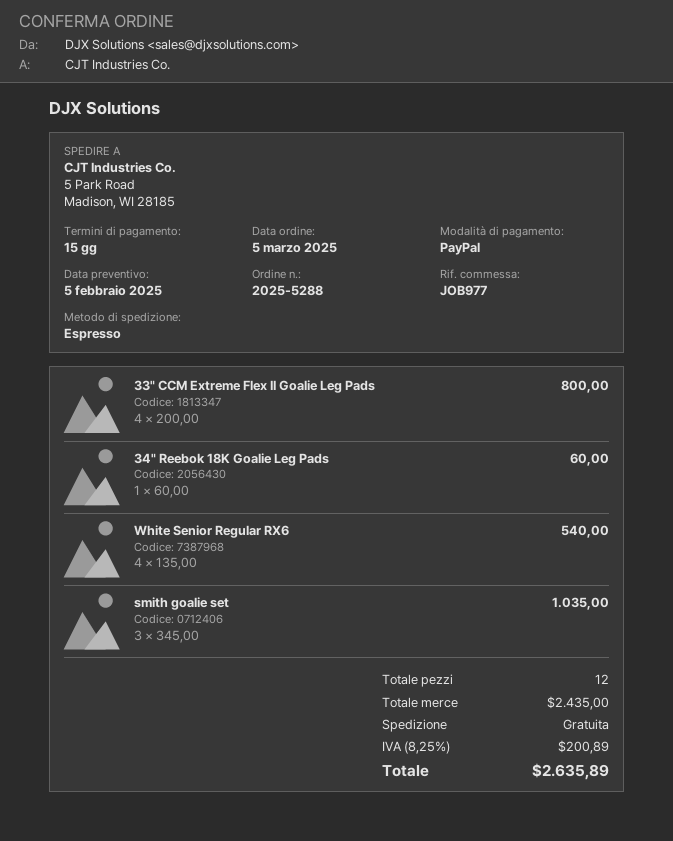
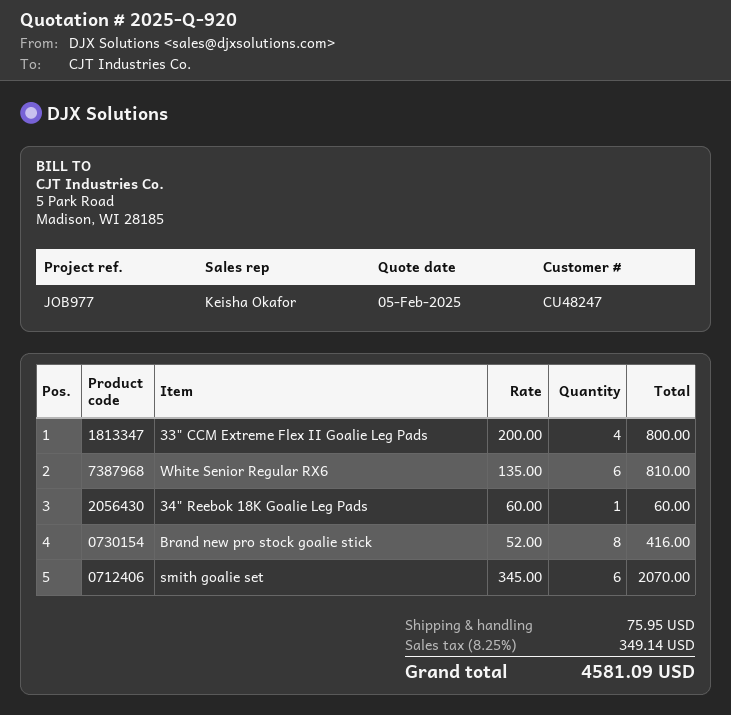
White Senior Regular RX6: 4 x 135.00 = 540.00 -> 6 x 135.00 = 810.00
smith goalie set: 3 x 345.00 = 1035.00 -> 6 x 345.00 = 2070.00
Brand new pro stock goalie stick: none -> 8 x 52.00 = 416.00
shipping: 0.00 -> 75.95
tax: 8.25% = 200.89 -> 8.25% = 349.14
total: 2635.89 -> 4581.09

